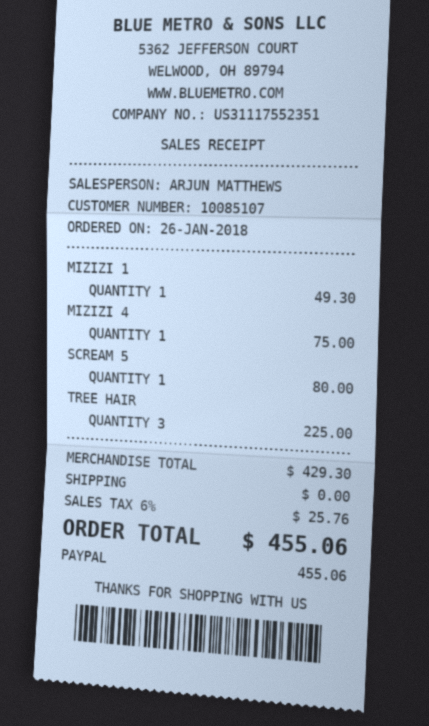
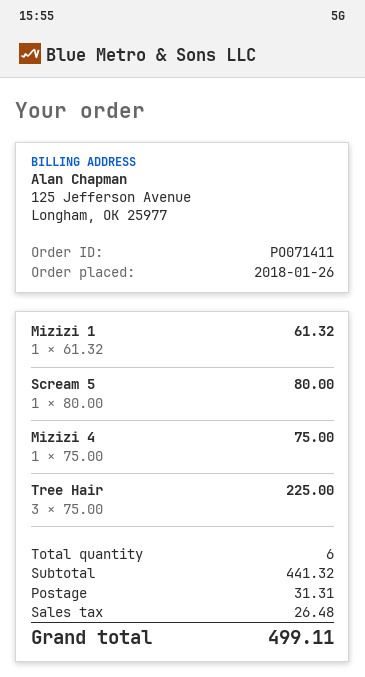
MIZIZI 1: 1 for 49.30 -> 1 for 61.32
subtotal: 429.30 -> 441.32
shipping: 0.00 -> 31.31
tax: 25.76 -> 26.48
total: 455.06 -> 499.11

